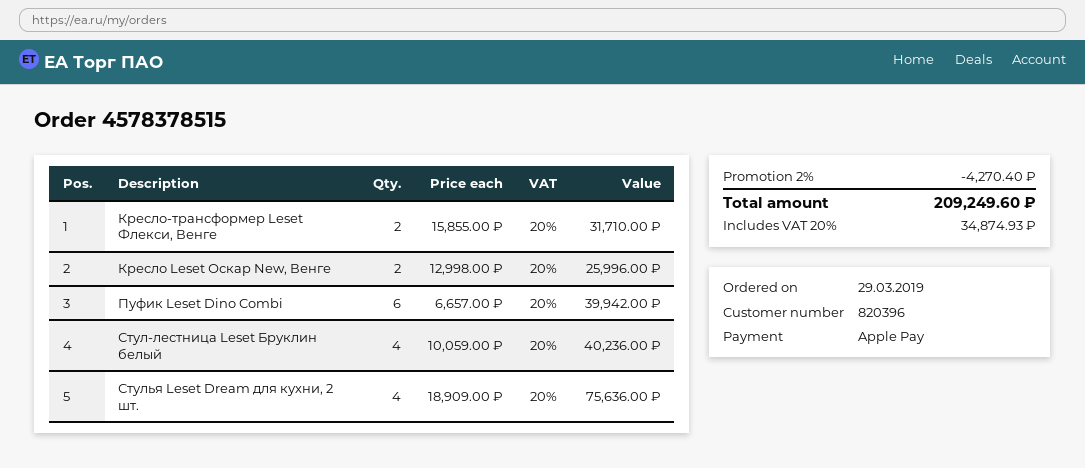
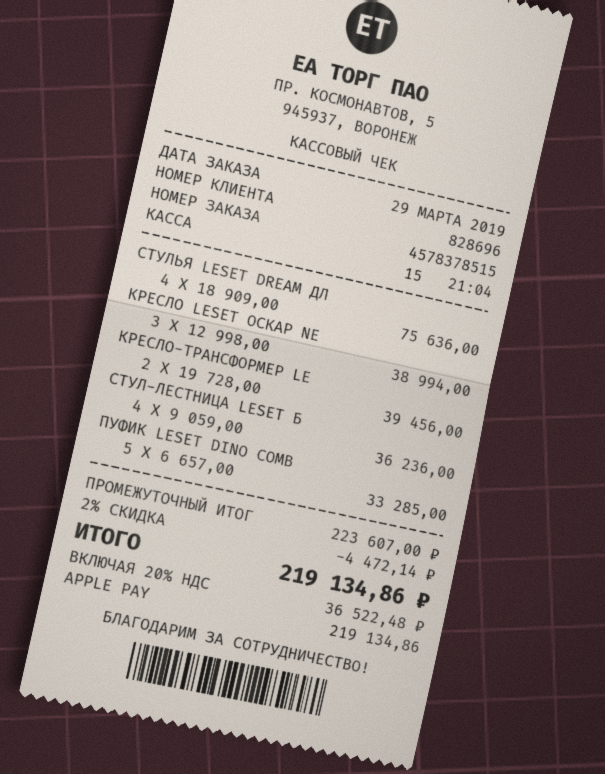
customer number: 820396 -> 828696
Кресло-трансформер Leset Флекси, Венге: 2 x 15855.00 = 31710.00 -> 2 x 19728.00 = 39456.00
Кресло Leset Оскар New, Венге: 2 x 12998.00 = 25996.00 -> 3 x 12998.00 = 38994.00
Пуфик Leset Dino Combi: 6 x 6657.00 = 39942.00 -> 5 x 6657.00 = 33285.00
Стул-лестница Leset Бруклин белый: 4 x 10059.00 = 40236.00 -> 4 x 9059.00 = 36236.00
discount: 2% = 4270.40 -> 2% = 4472.14
tax: 20% = 34874.93 -> 20% = 36522.48
total: 209249.60 -> 219134.86

